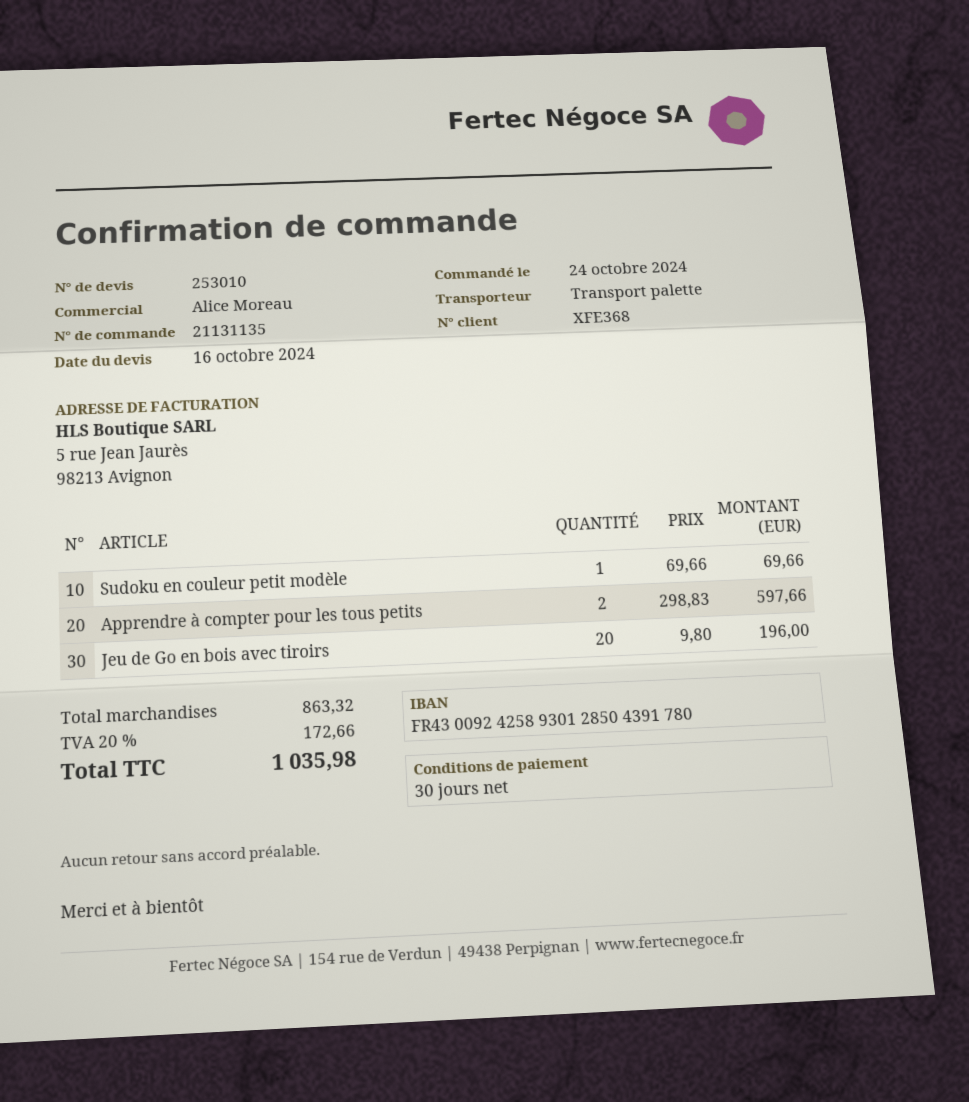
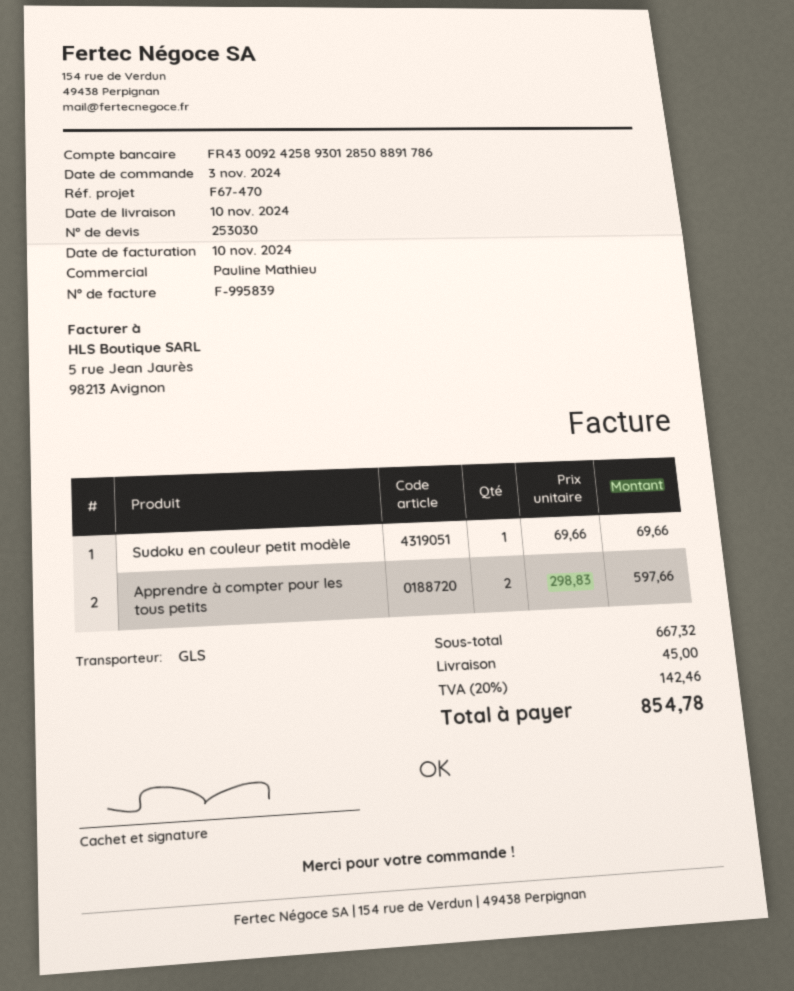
quote number: 253010 -> 253030
order date: 2024-10-24 -> 2024-11-03
sales rep: Alice Moreau -> Pauline Mathieu
bank account: FR4300924258930128504391780 -> FR4300924258930128508891786
shipping method: pallet freight -> GLS
Jeu de Go en bois avec tiroirs: 20 x 9.80 = 196.00 -> none
subtotal: 863.32 -> 667.32
shipping: none -> 45.00
tax: 20% = 172.66 -> 20% = 142.46
total: 1035.98 -> 854.78

